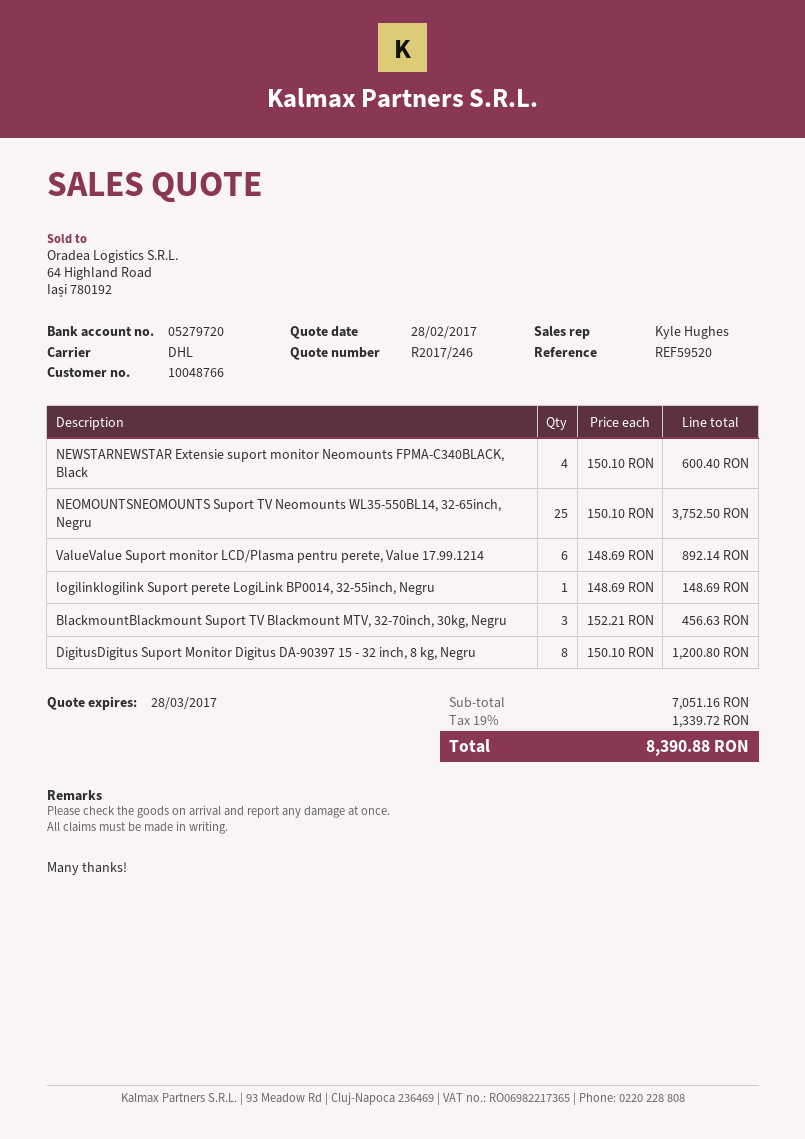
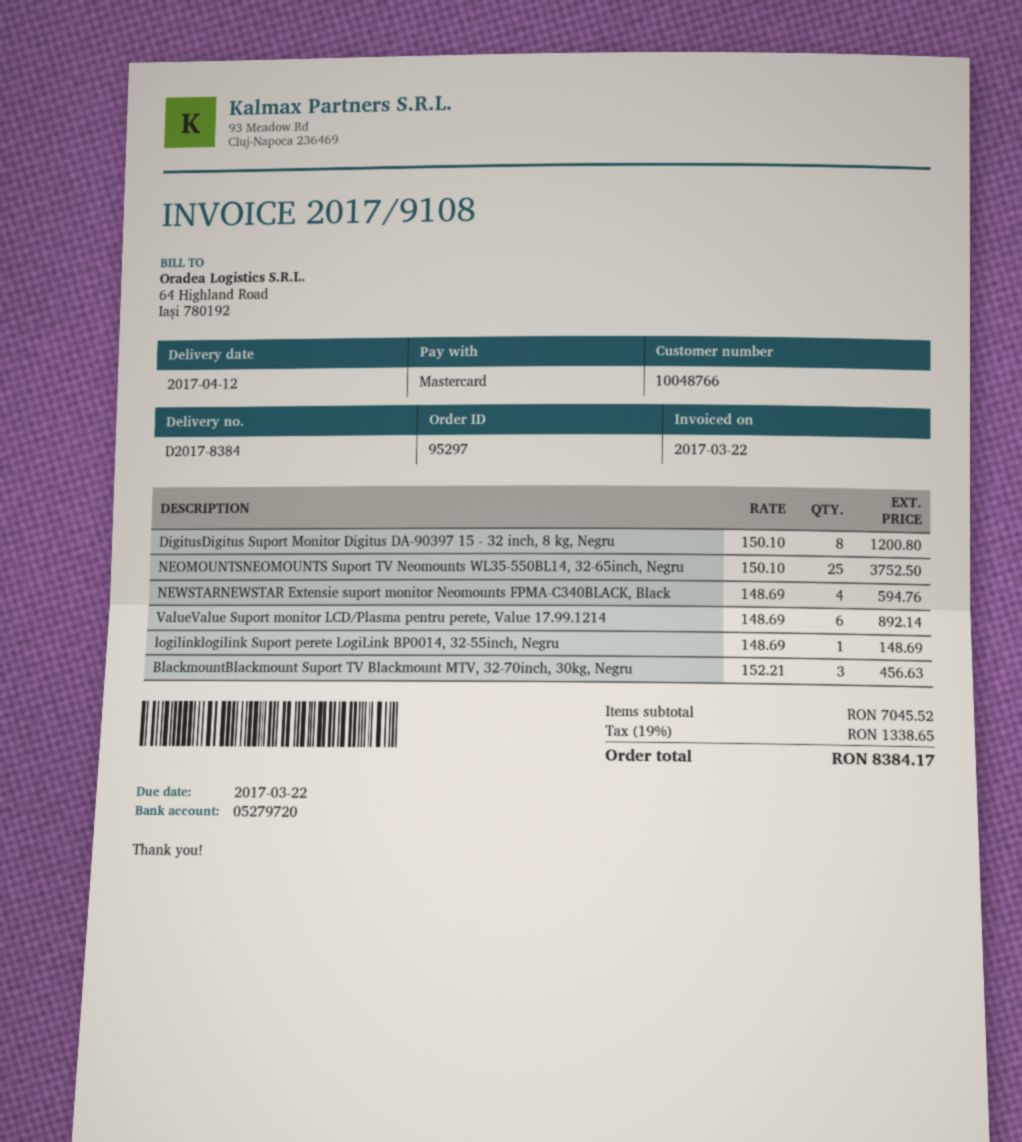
NEWSTARNEWSTAR Extensie suport monitor Neomounts FPMA-C340BLACK, Black: 4 x 150.10 = 600.40 -> 4 x 148.69 = 594.76
subtotal: 7051.16 -> 7045.52
tax: 19% = 1339.72 -> 19% = 1338.65
total: 8390.88 -> 8384.17

